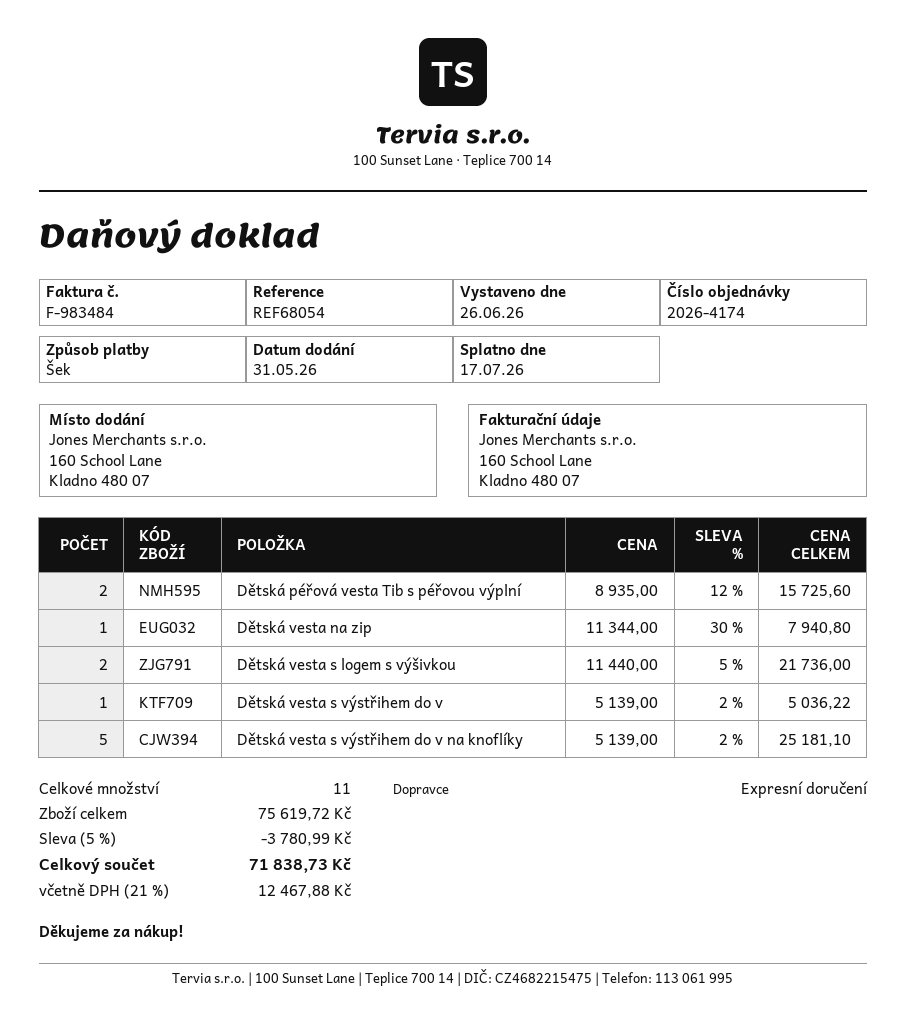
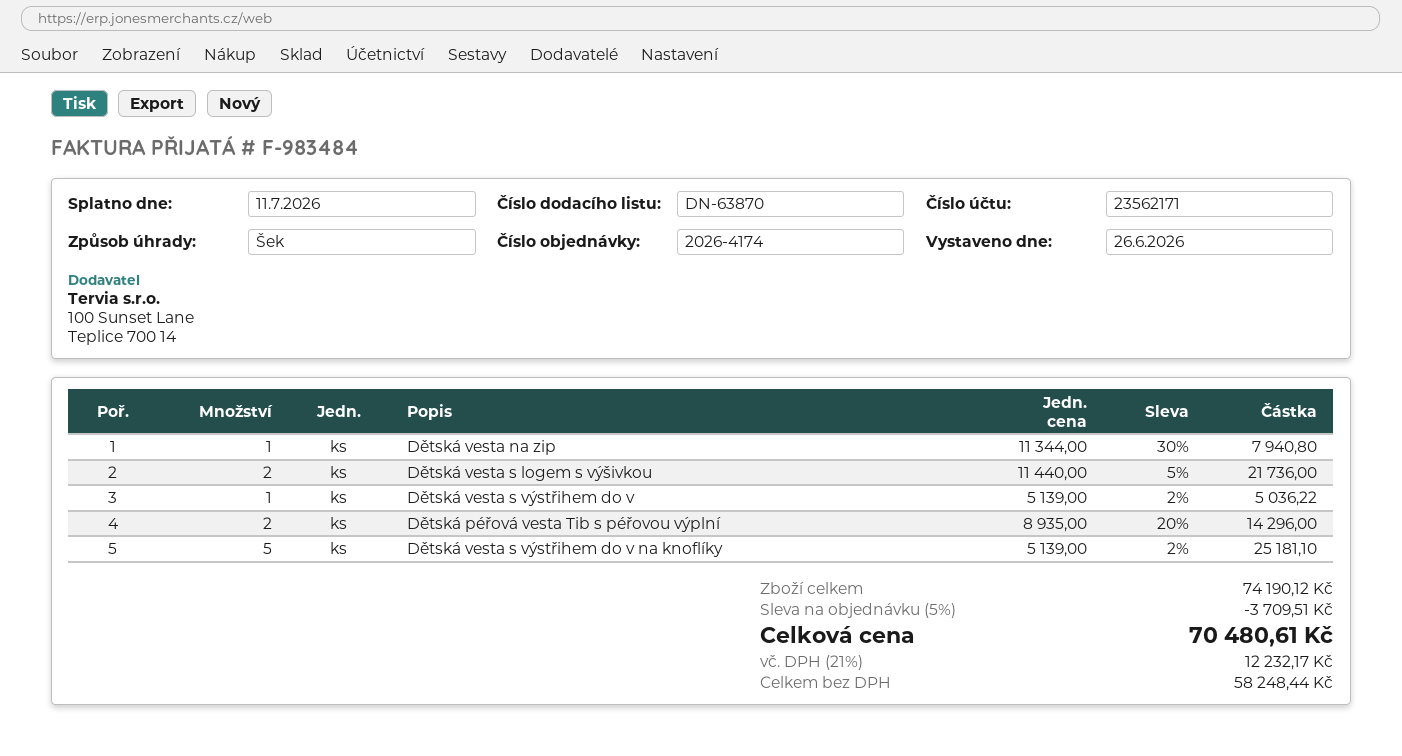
due date: 2026-07-17 -> 2026-07-11
Dětská péřová vesta Tib s péřovou výplní: 2 x 8935.00 - 12% = 15725.60 -> 2 x 8935.00 - 20% = 14296.00
subtotal: 75619.72 -> 74190.12
discount: 5% = 3780.99 -> 5% = 3709.51
tax: 21% = 12467.88 -> 21% = 12232.17
total: 71838.73 -> 70480.61

